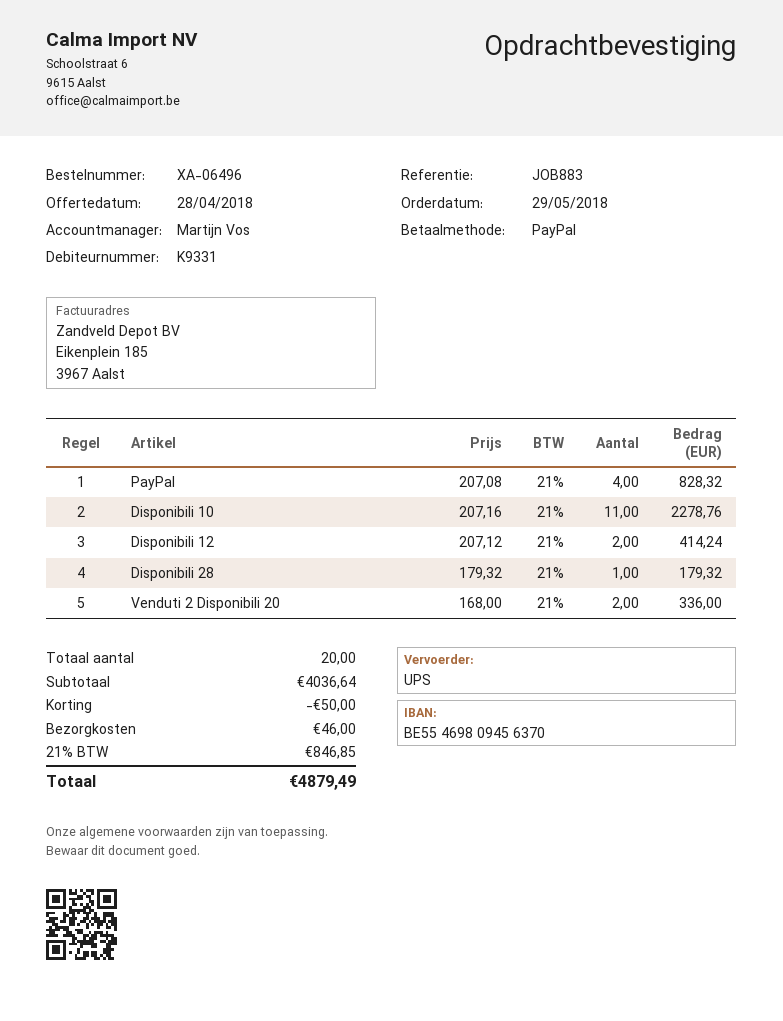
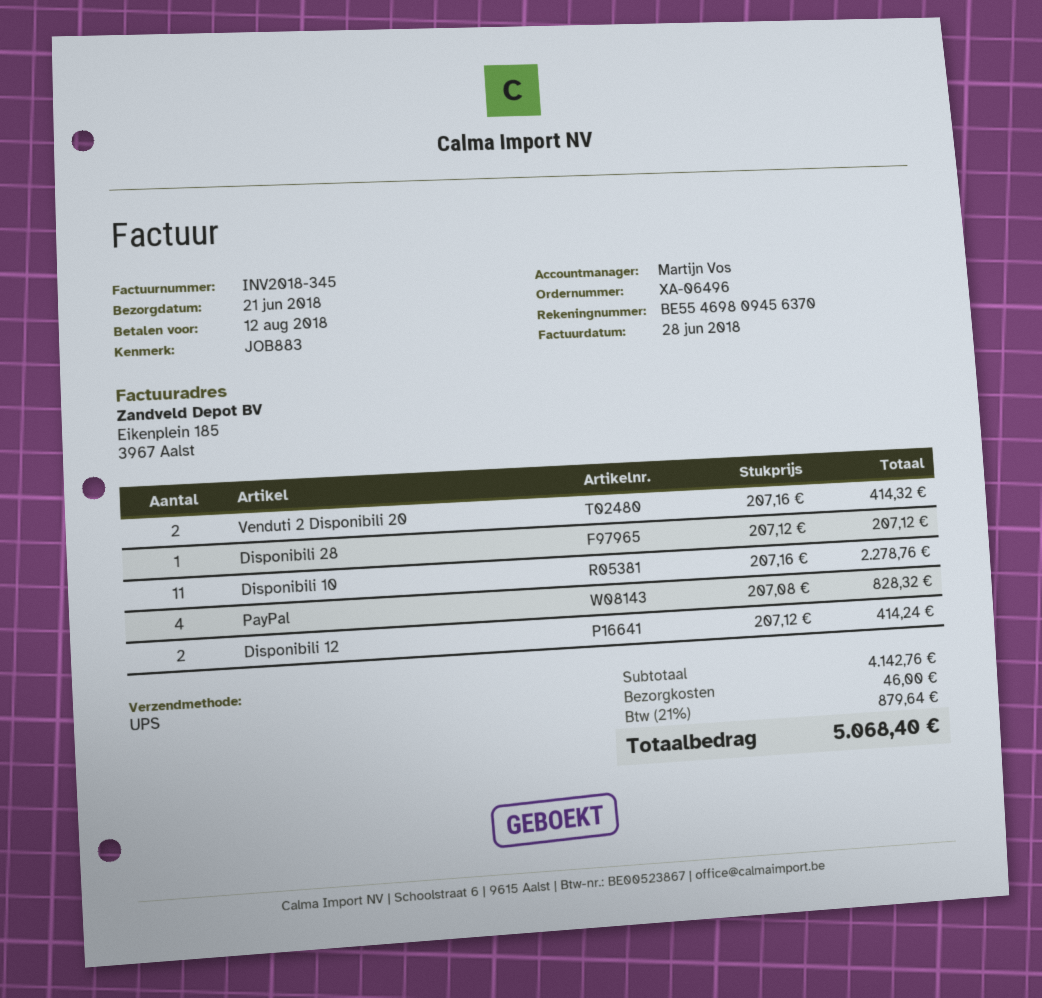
Disponibili 28: 1 x 179.32 = 179.32 -> 1 x 207.12 = 207.12
Venduti 2 Disponibili 20: 2 x 168.00 = 336.00 -> 2 x 207.16 = 414.32
subtotal: 4036.64 -> 4142.76
discount: 50.00 -> none
tax: 21% = 846.85 -> 21% = 879.64
total: 4879.49 -> 5068.40

